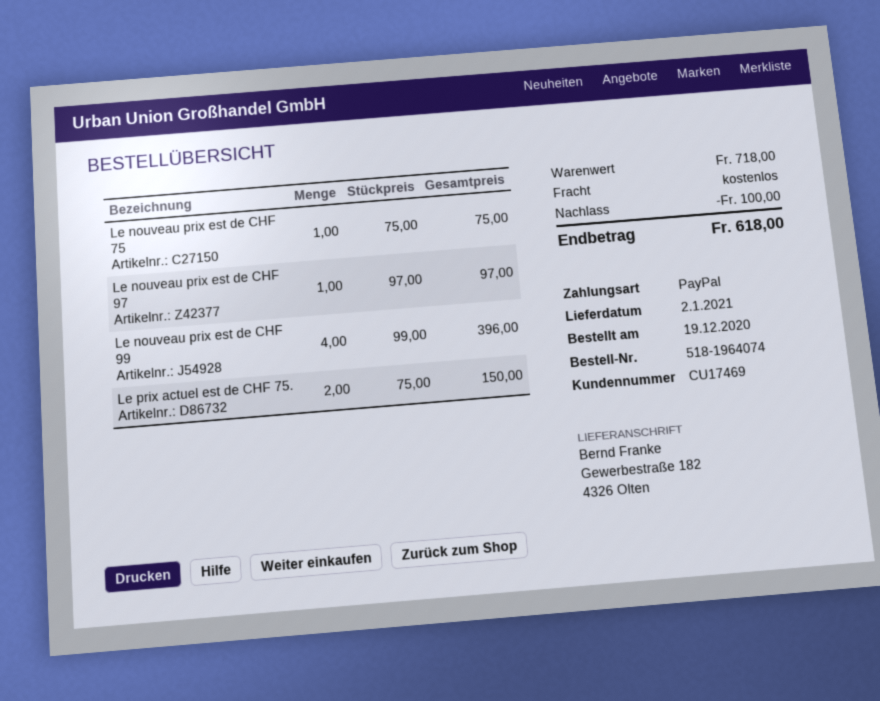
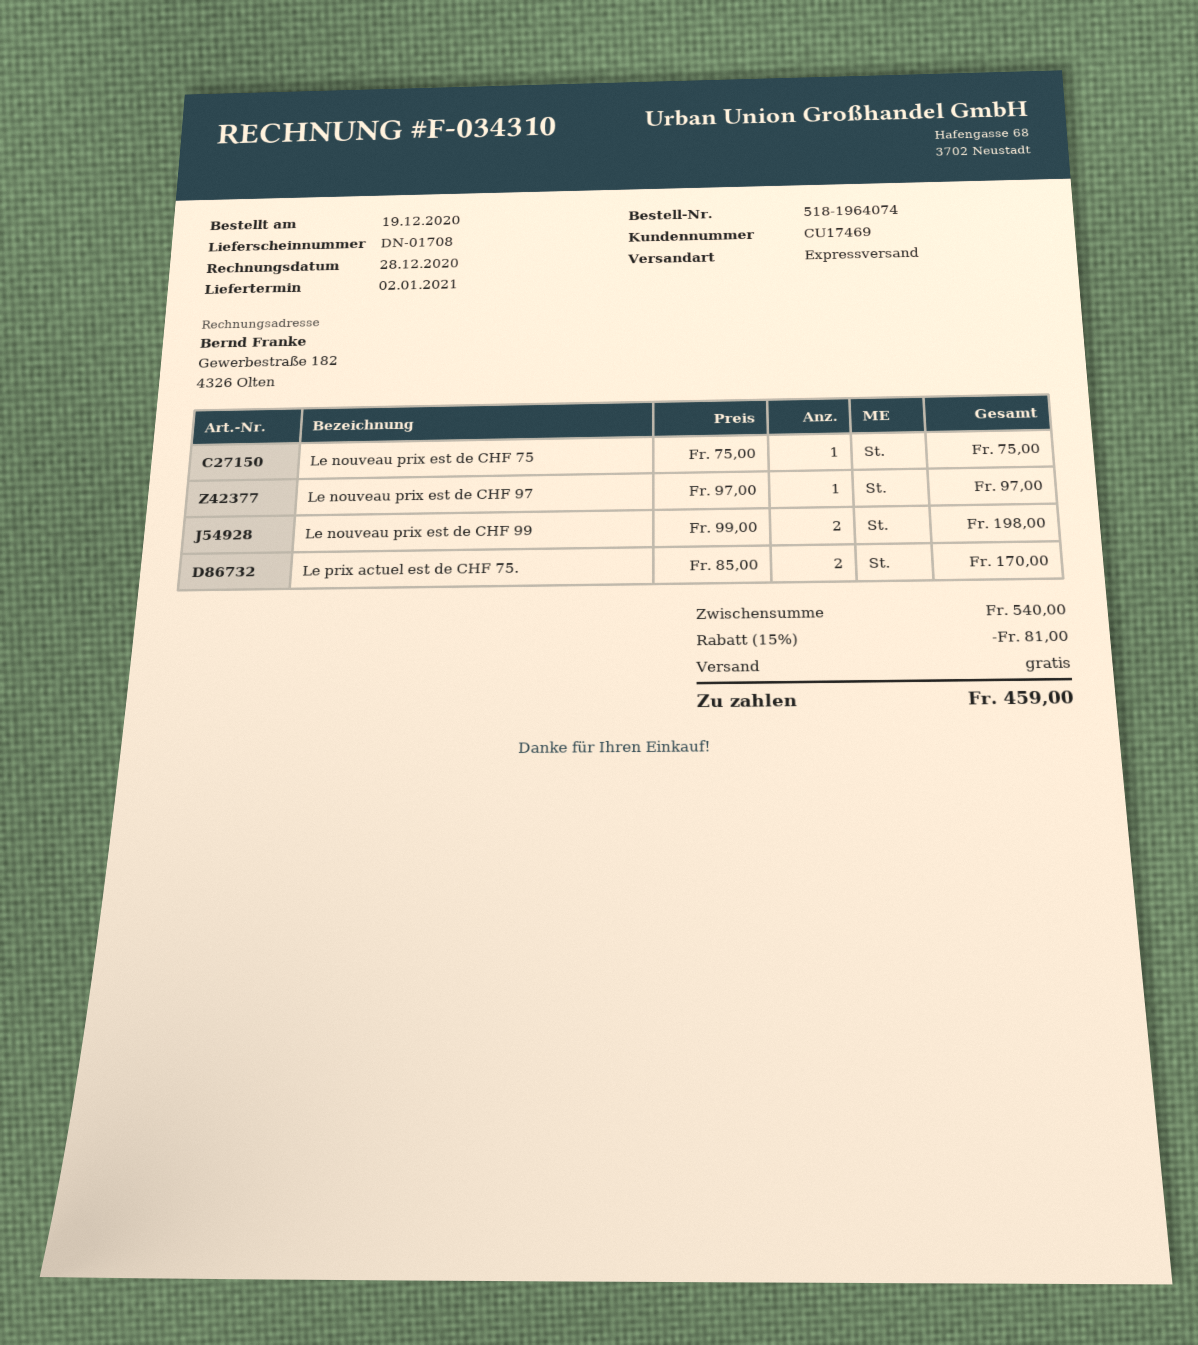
Le nouveau prix est de CHF 99: 4 x 99.00 = 396.00 -> 2 x 99.00 = 198.00
Le prix actuel est de CHF 75.: 2 x 75.00 = 150.00 -> 2 x 85.00 = 170.00
subtotal: 718.00 -> 540.00
discount: 100.00 -> 81.00
total: 618.00 -> 459.00

